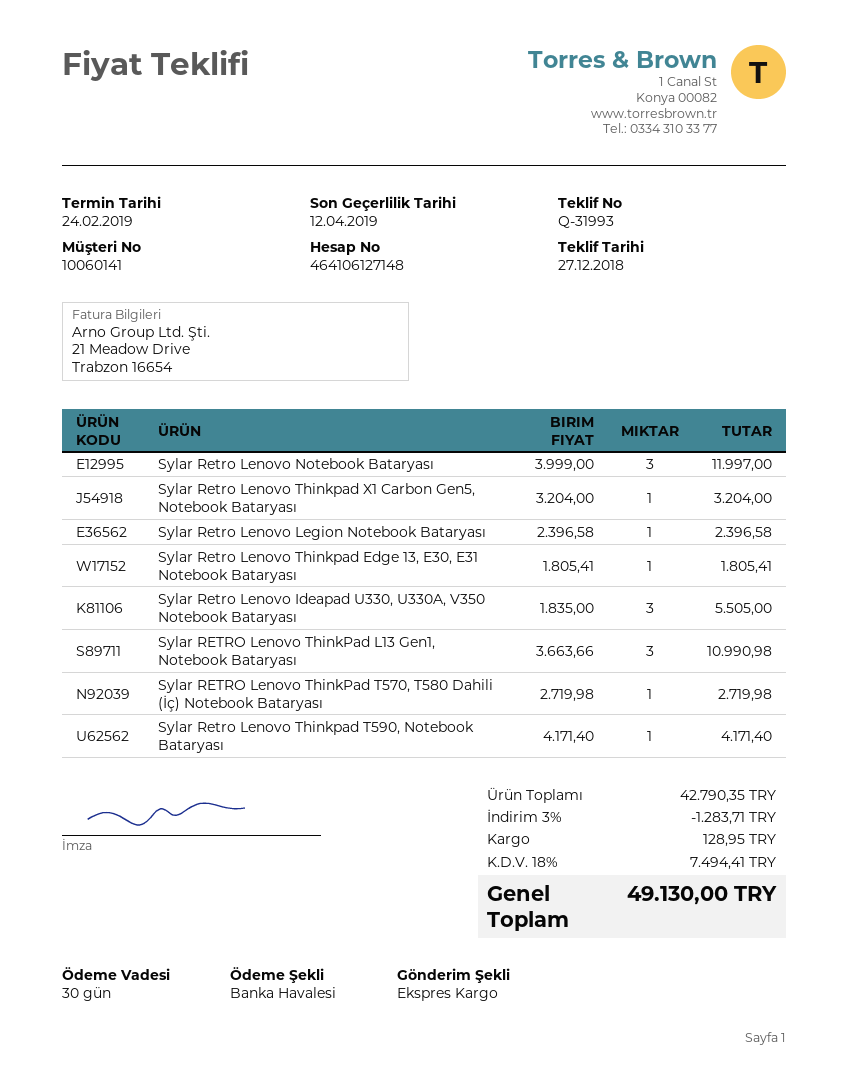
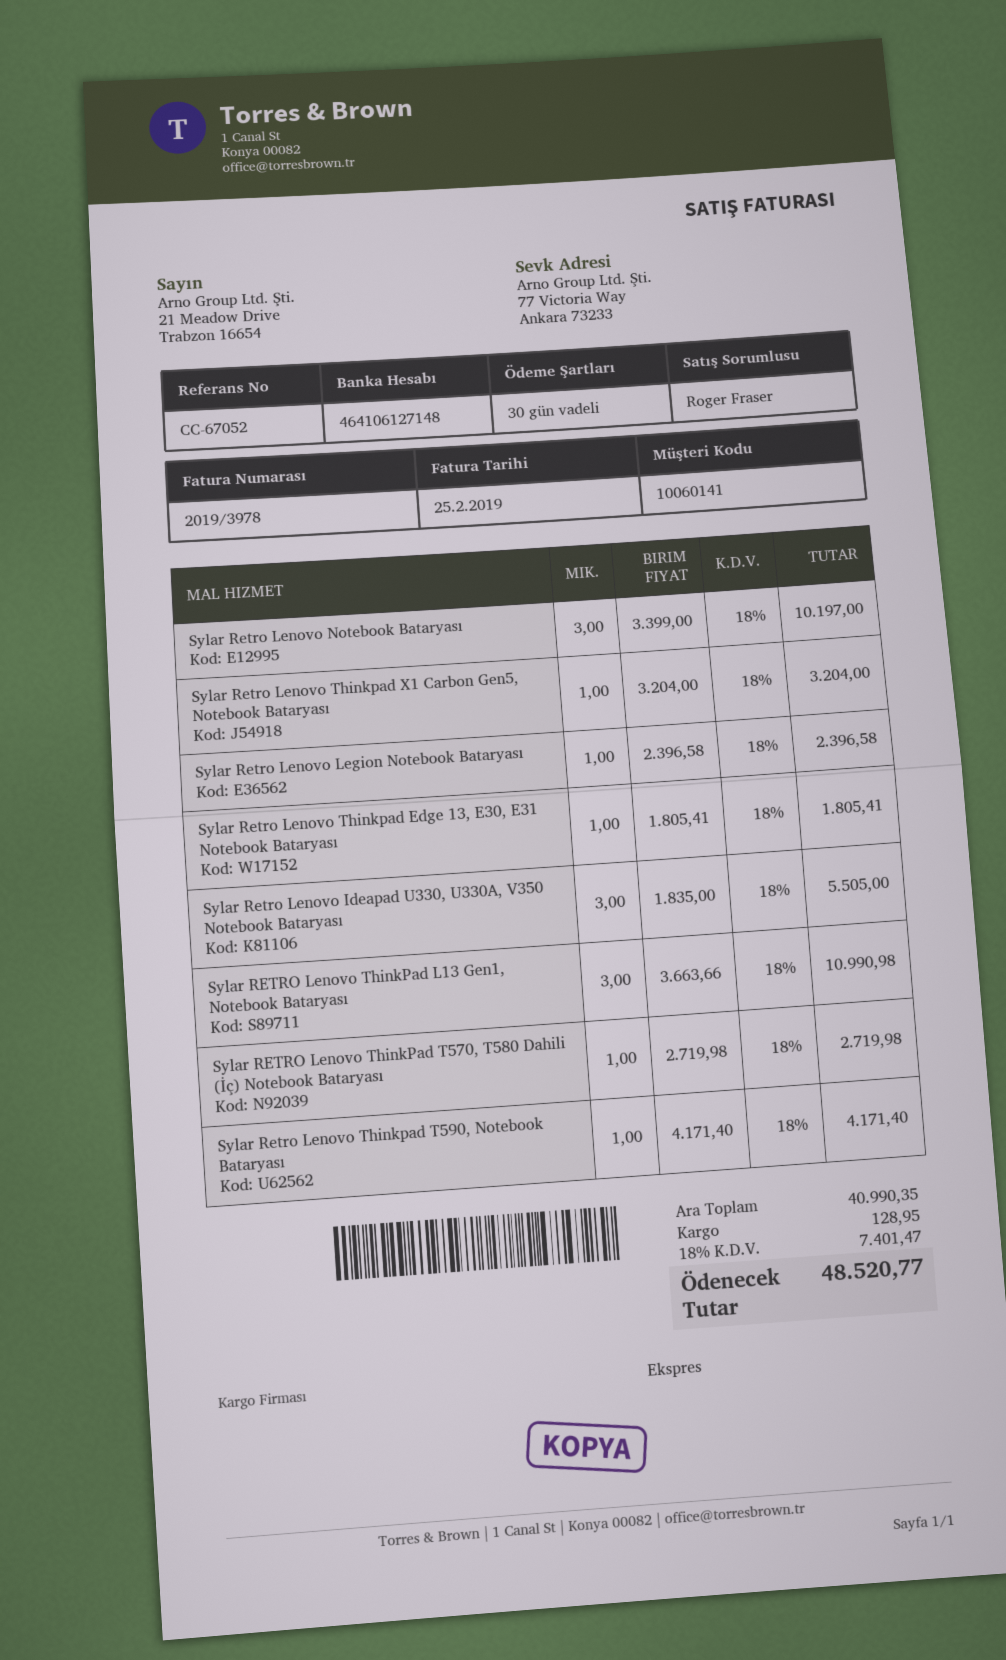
Sylar Retro Lenovo Notebook Bataryası: 3 x 3999.00 = 11997.00 -> 3 x 3399.00 = 10197.00
subtotal: 42790.35 -> 40990.35
discount: 3% = 1283.71 -> none
tax: 18% = 7494.41 -> 18% = 7401.47
total: 49130.00 -> 48520.77

